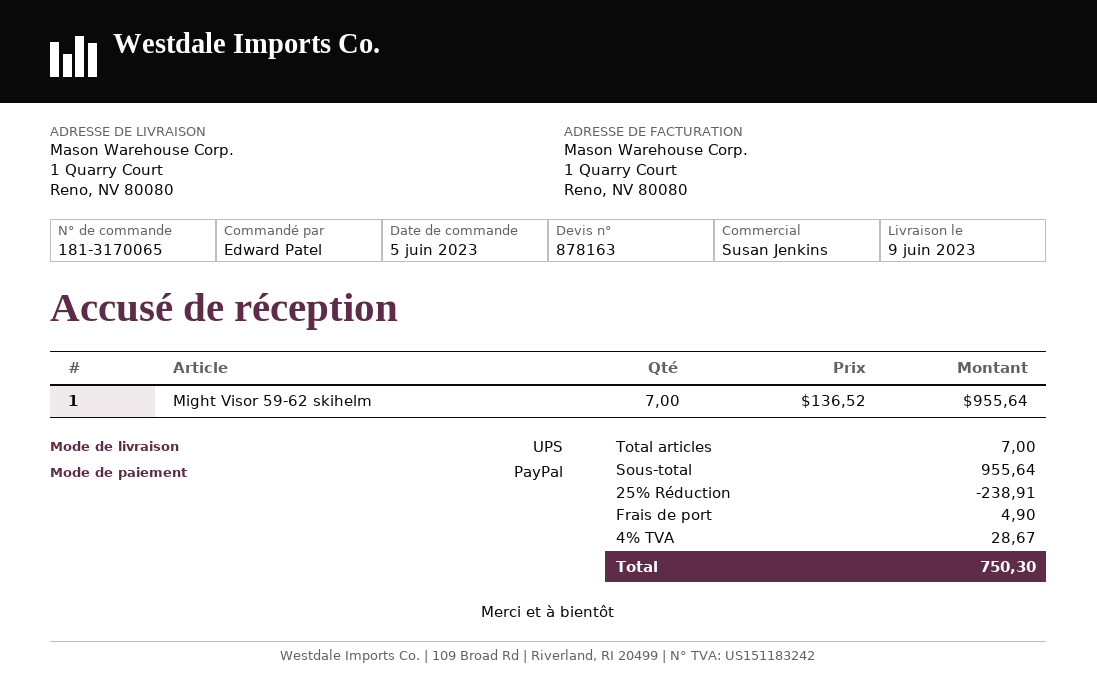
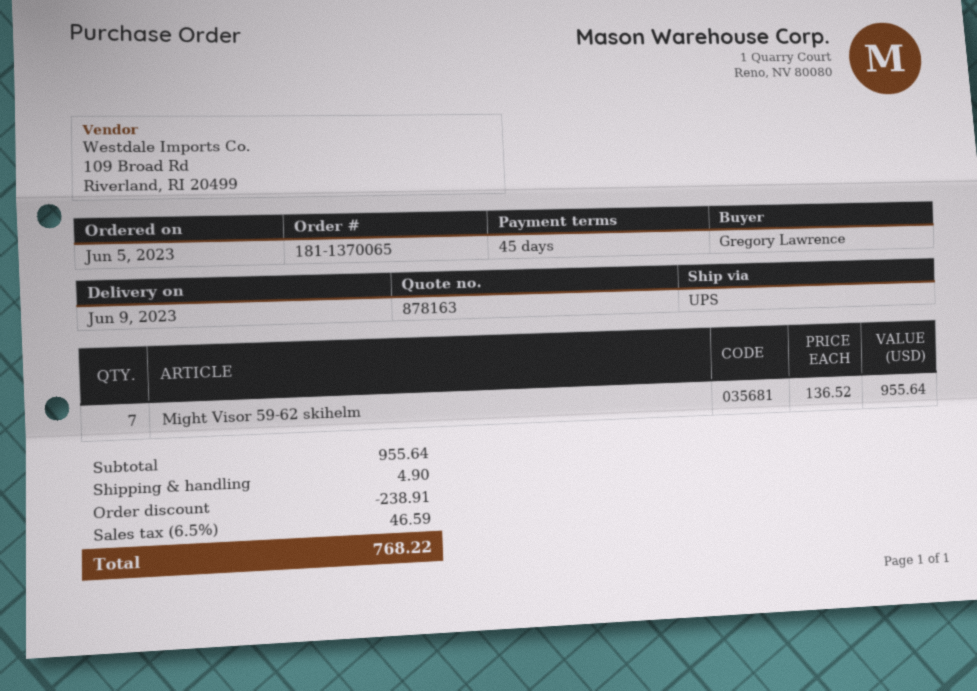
order number: 181-3170065 -> 181-1370065
ordered by: Edward Patel -> Gregory Lawrence
tax: 4% = 28.67 -> 6.5% = 46.59
total: 750.30 -> 768.22

